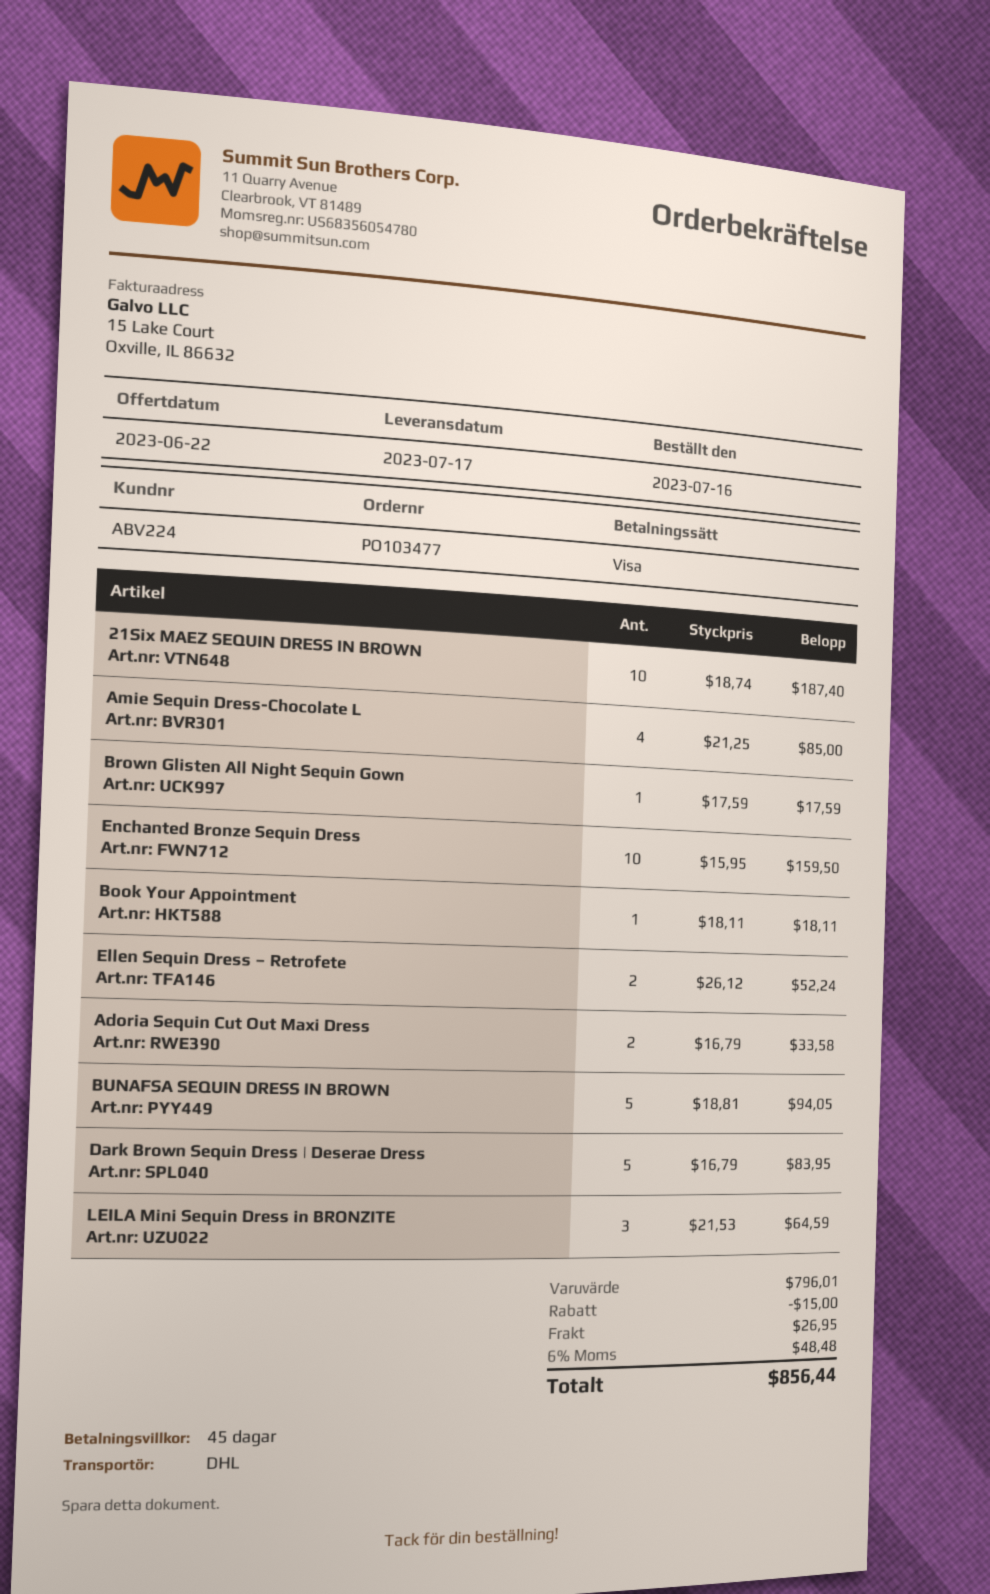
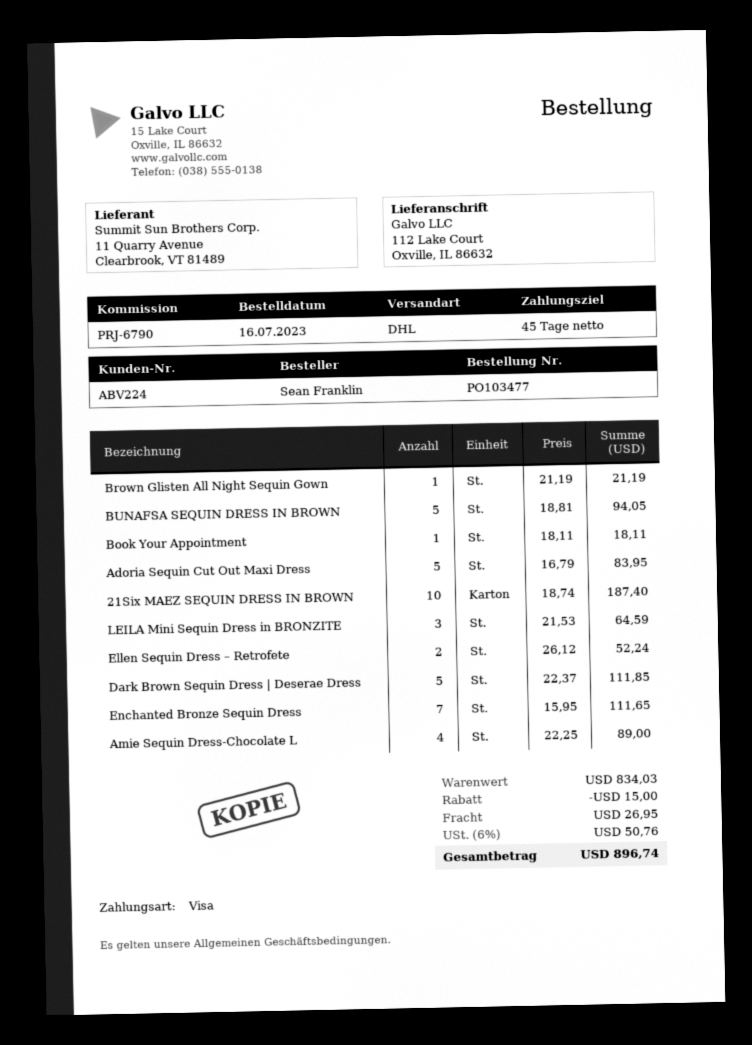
Amie Sequin Dress-Chocolate L: 4 x 21.25 = 85.00 -> 4 x 22.25 = 89.00
Brown Glisten All Night Sequin Gown: 1 x 17.59 = 17.59 -> 1 x 21.19 = 21.19
Enchanted Bronze Sequin Dress: 10 x 15.95 = 159.50 -> 7 x 15.95 = 111.65
Adoria Sequin Cut Out Maxi Dress: 2 x 16.79 = 33.58 -> 5 x 16.79 = 83.95
Dark Brown Sequin Dress | Deserae Dress: 5 x 16.79 = 83.95 -> 5 x 22.37 = 111.85
subtotal: 796.01 -> 834.03
tax: 6% = 48.48 -> 6% = 50.76
total: 856.44 -> 896.74

